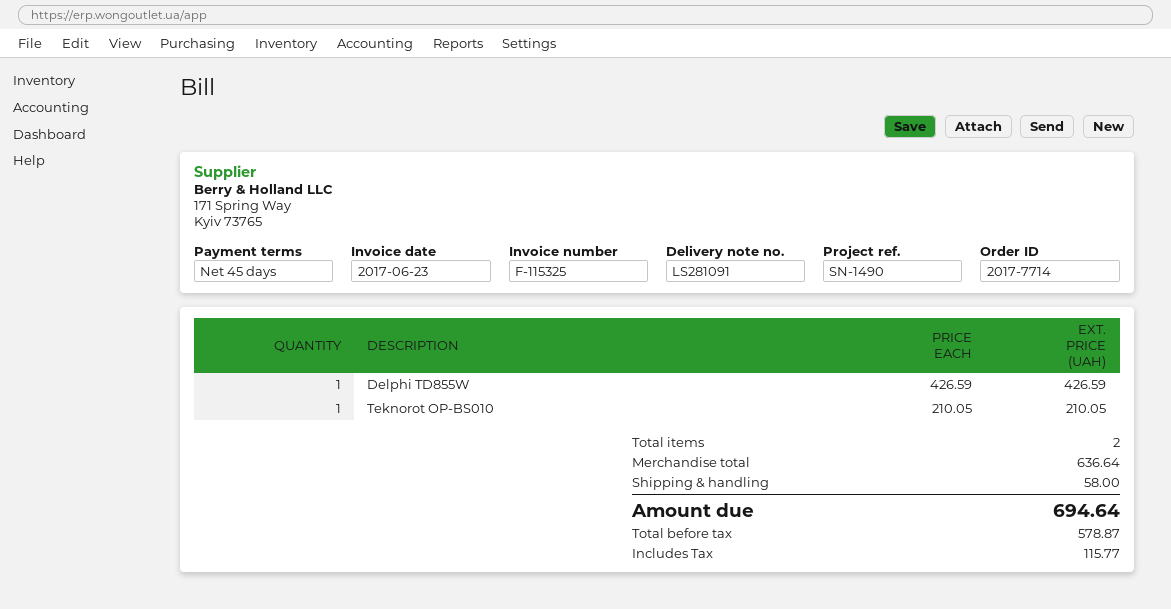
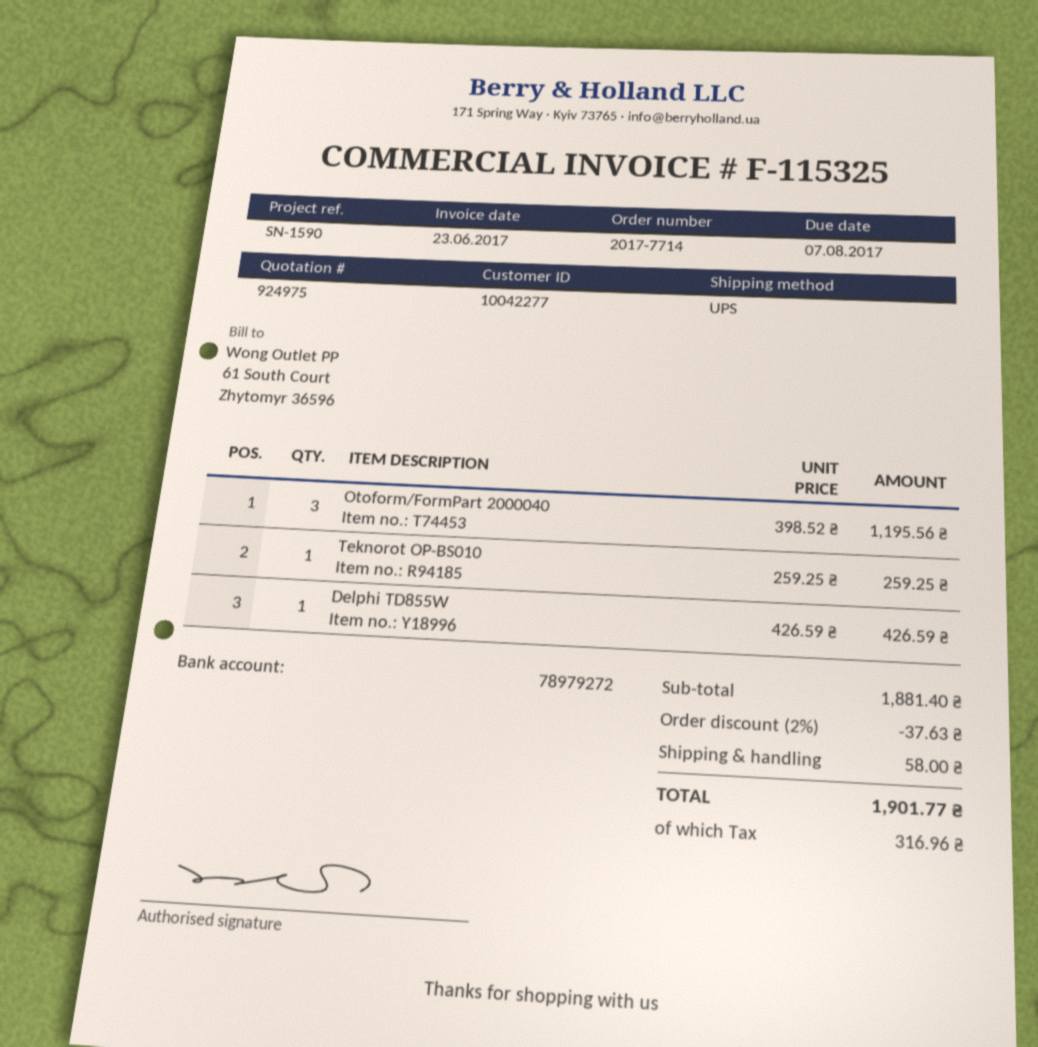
reference: SN-1490 -> SN-1590
Teknorot OP-BS010: 1 x 210.05 = 210.05 -> 1 x 259.25 = 259.25
Otoform/FormPart 2000040: none -> 3 x 398.52 = 1195.56
subtotal: 636.64 -> 1881.40
discount: none -> 2% = 37.63
tax: 115.77 -> 316.96
total: 694.64 -> 1901.77

